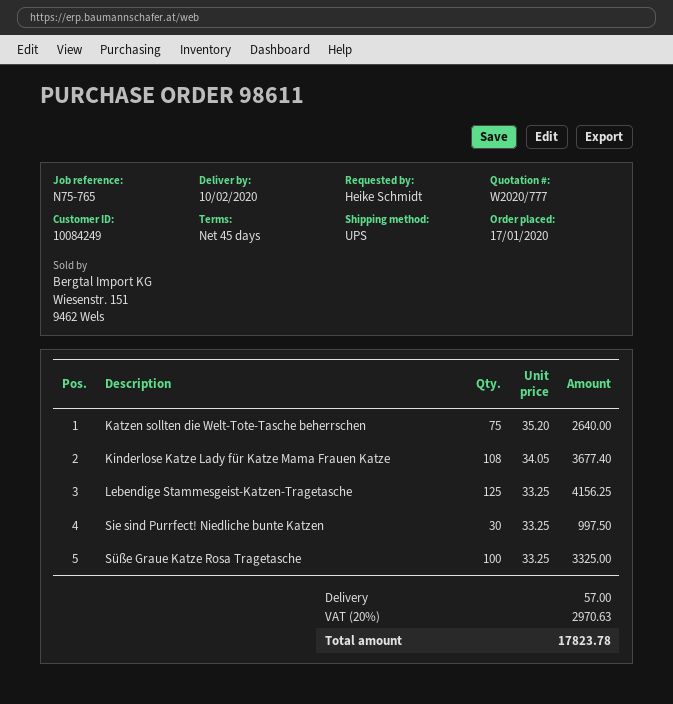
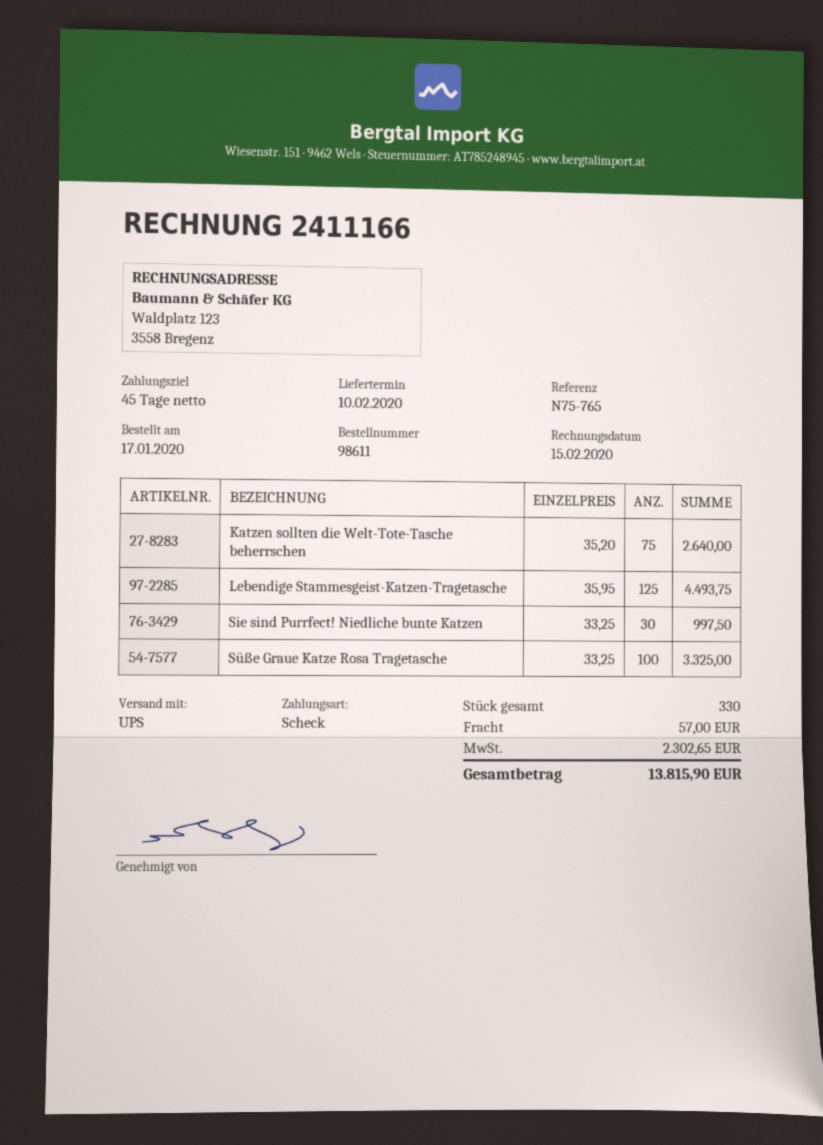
Kinderlose Katze Lady für Katze Mama Frauen Katze: 108 x 34.05 = 3677.40 -> none
Lebendige Stammesgeist-Katzen-Tragetasche: 125 x 33.25 = 4156.25 -> 125 x 35.95 = 4493.75
tax: 2970.63 -> 2302.65
total: 17823.78 -> 13815.90

